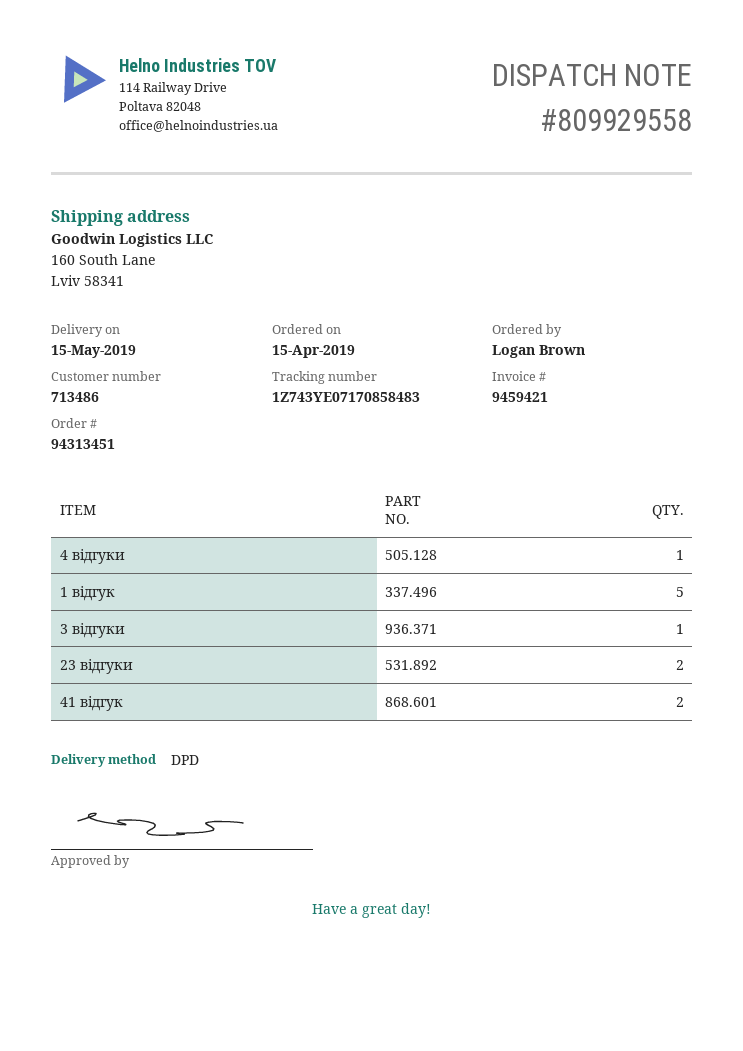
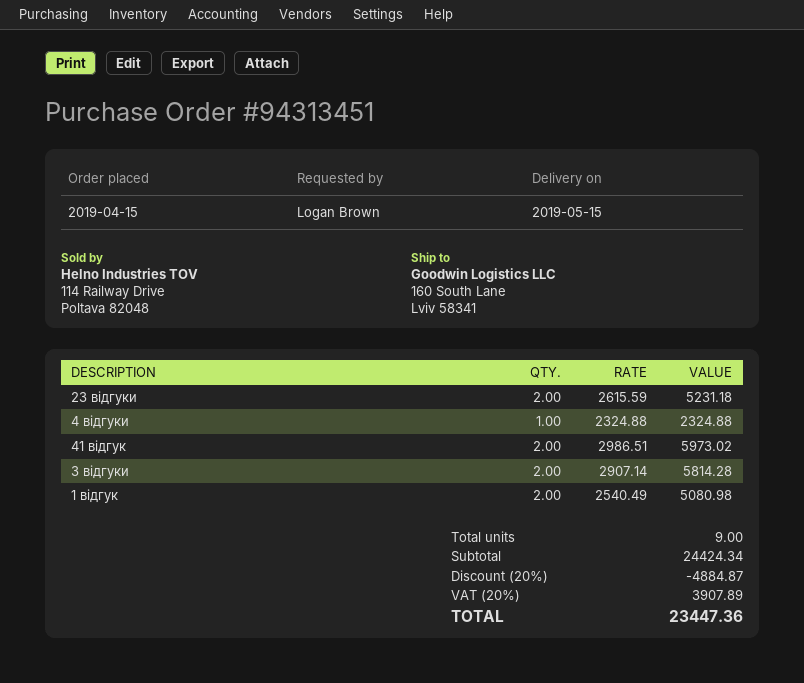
1 відгук: 5 -> 2
3 відгуки: 1 -> 2

